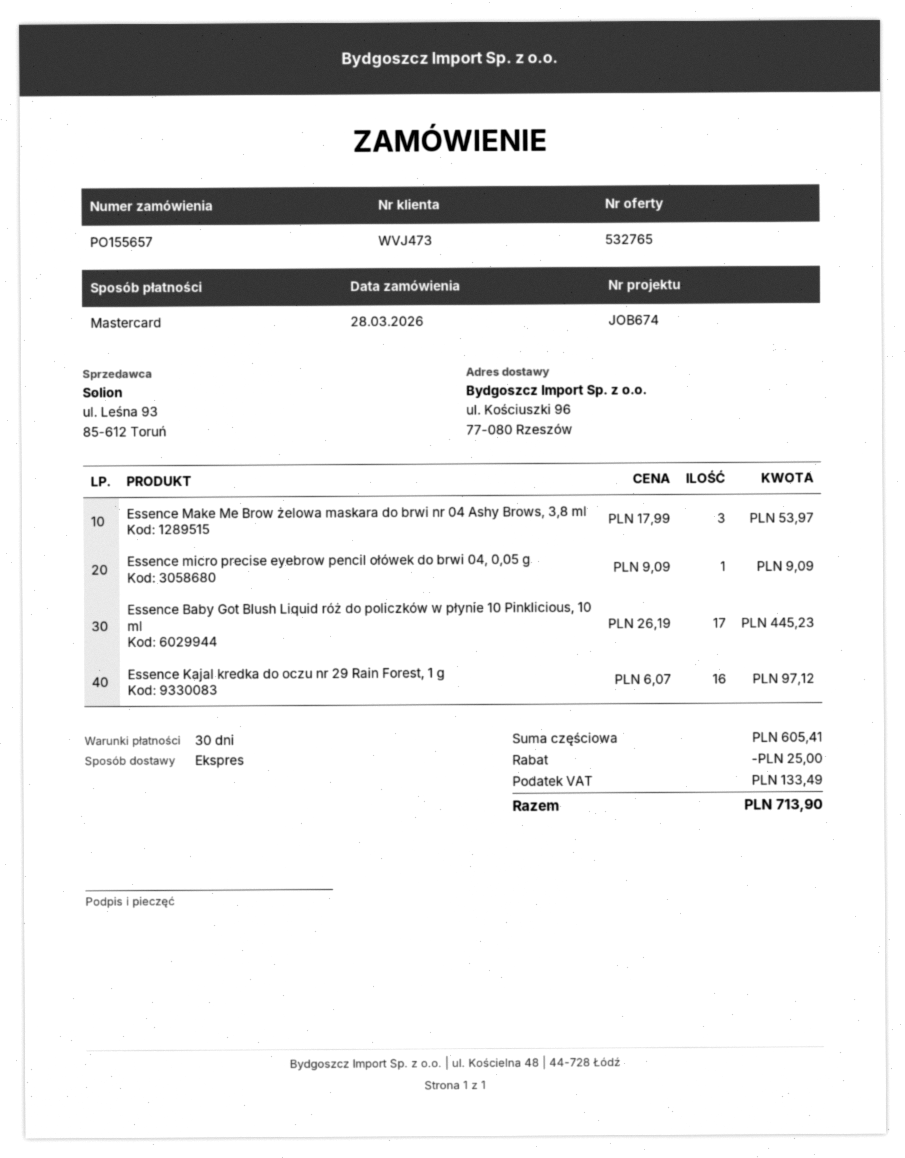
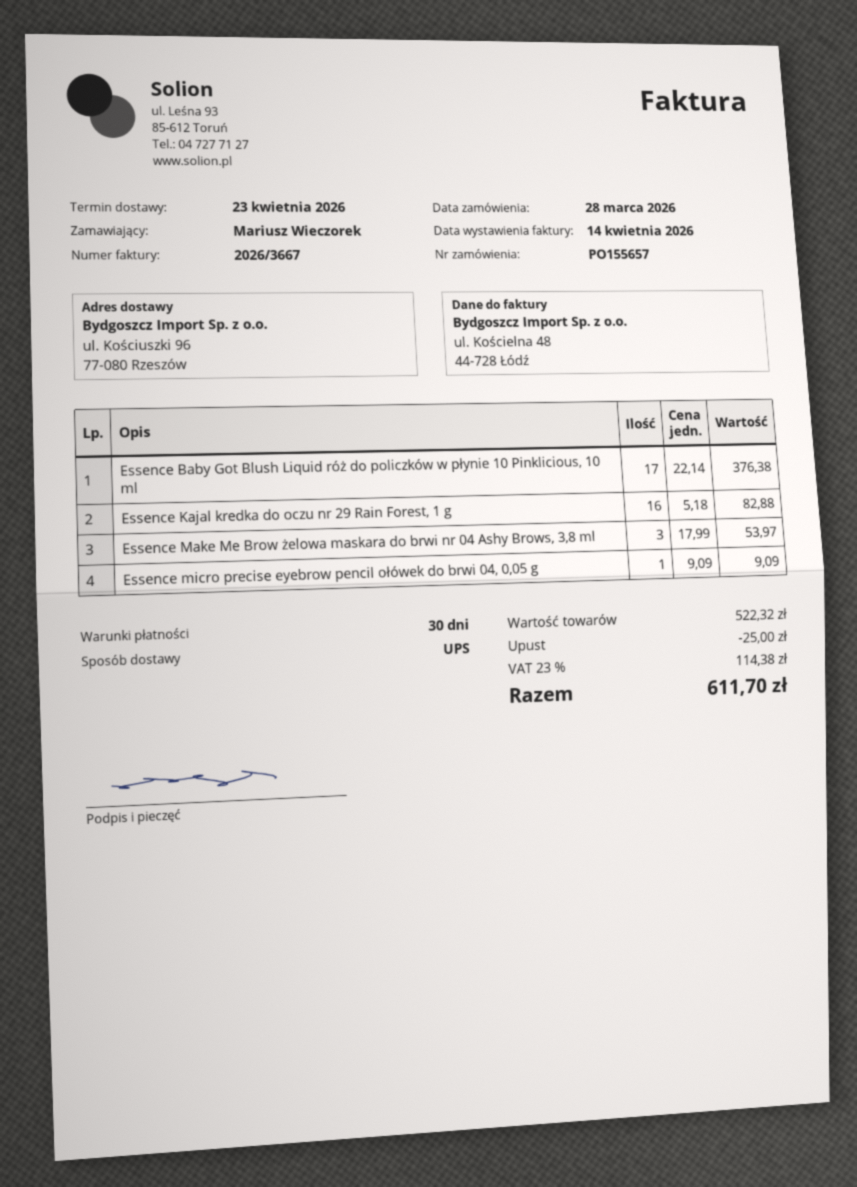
shipping method: express -> UPS
Essence Baby Got Blush Liquid róż do policzków w płynie 10 Pinklicious, 10 ml: 17 x 26.19 = 445.23 -> 17 x 22.14 = 376.38
Essence Kajal kredka do oczu nr 29 Rain Forest, 1 g: 16 x 6.07 = 97.12 -> 16 x 5.18 = 82.88
subtotal: 605.41 -> 522.32
tax: 133.49 -> 114.38
total: 713.90 -> 611.70

